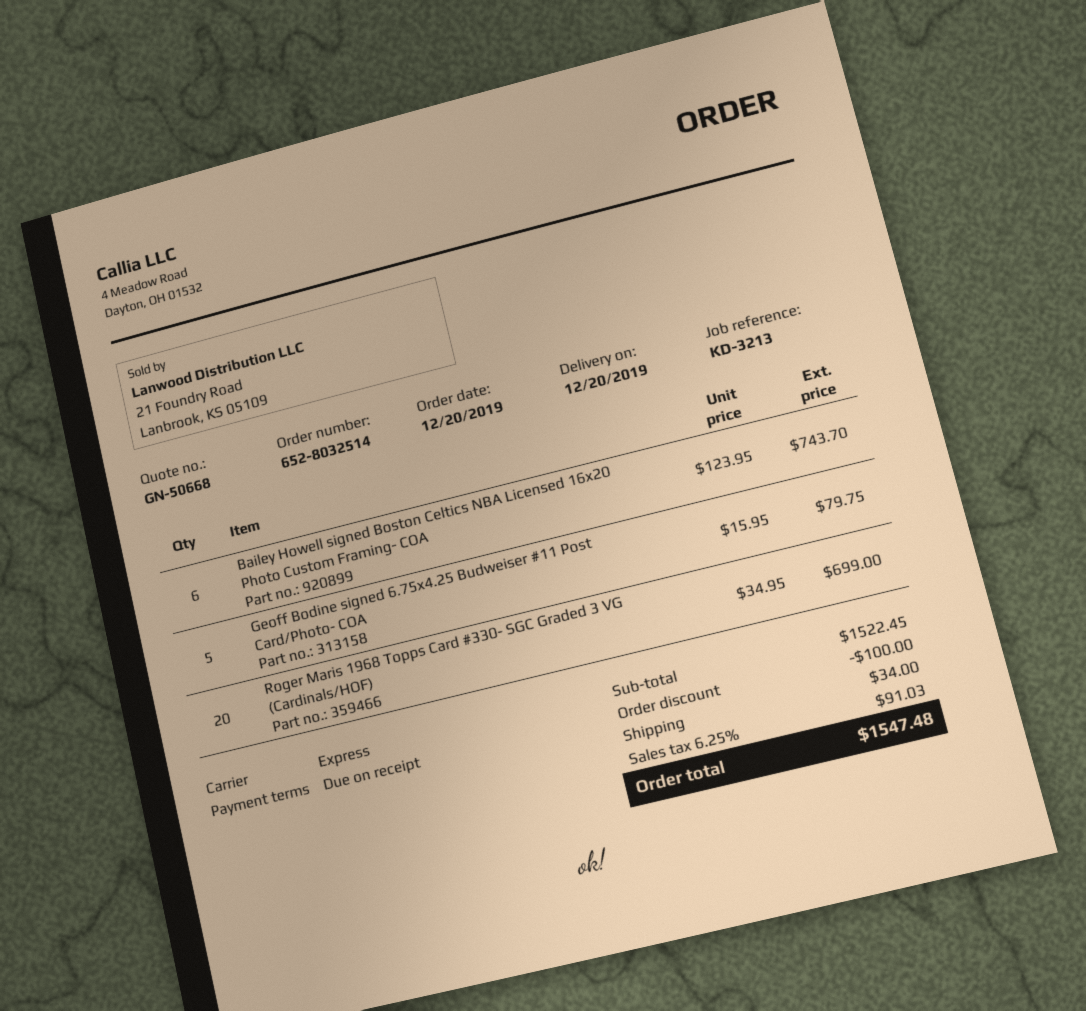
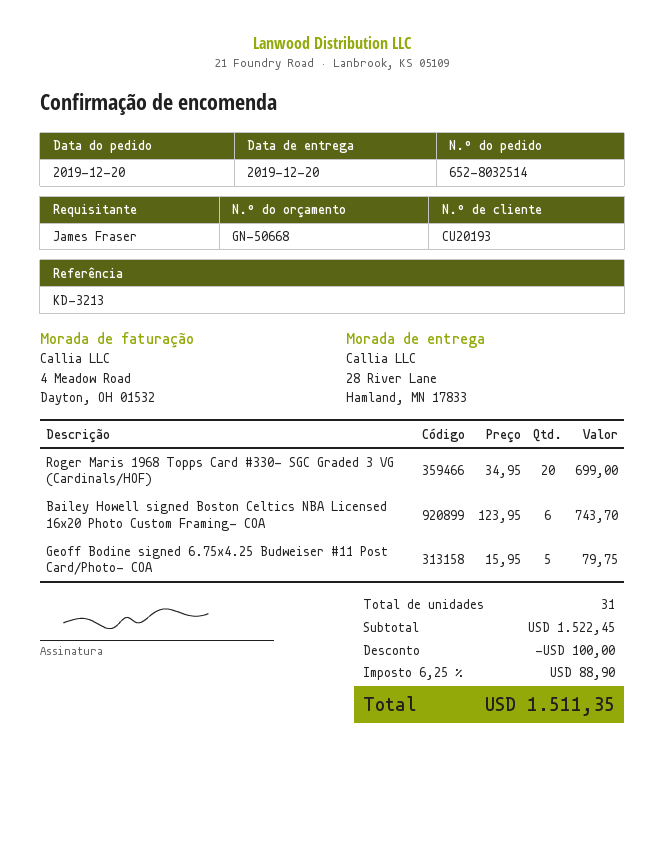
shipping: 34.00 -> none
tax: 6.25% = 91.03 -> 6.25% = 88.90
total: 1547.48 -> 1511.35

